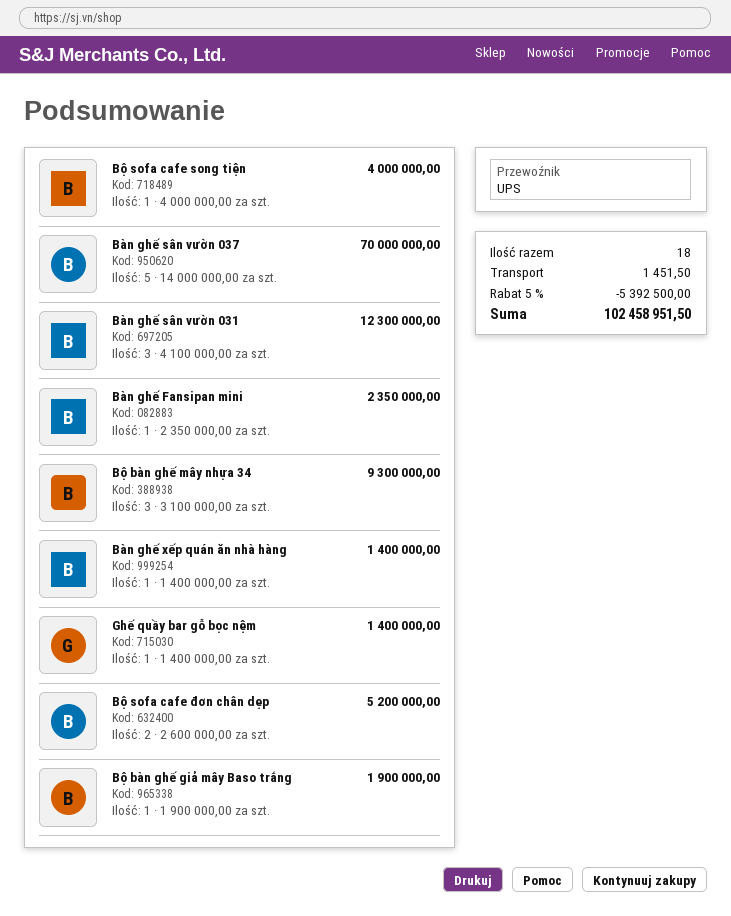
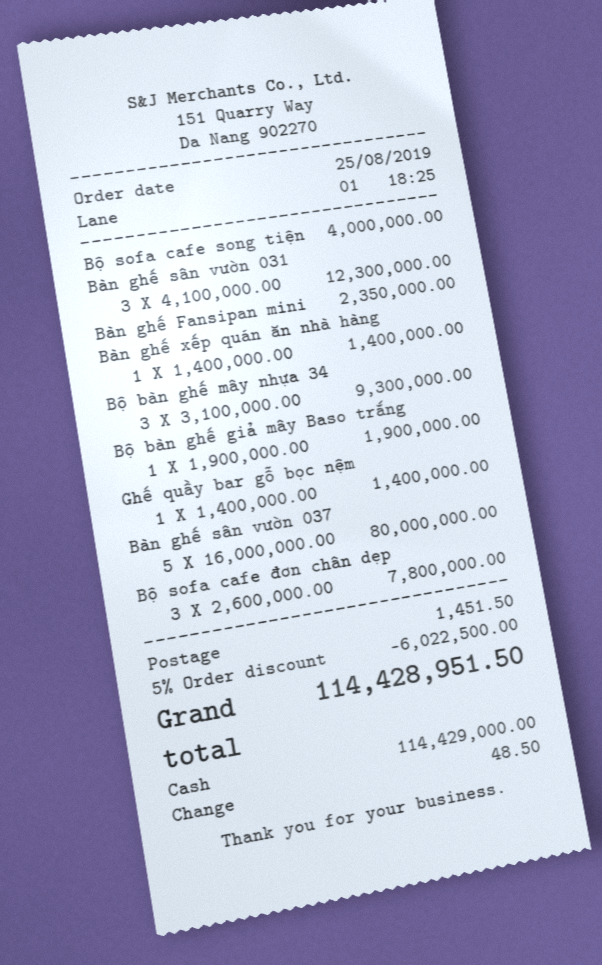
Bàn ghế sân vườn 037: 5 x 14000000.00 = 70000000.00 -> 5 x 16000000.00 = 80000000.00
Bộ sofa cafe đơn chân dẹp: 2 x 2600000.00 = 5200000.00 -> 3 x 2600000.00 = 7800000.00
discount: 5% = 5392500.00 -> 5% = 6022500.00
total: 102458951.50 -> 114428951.50

